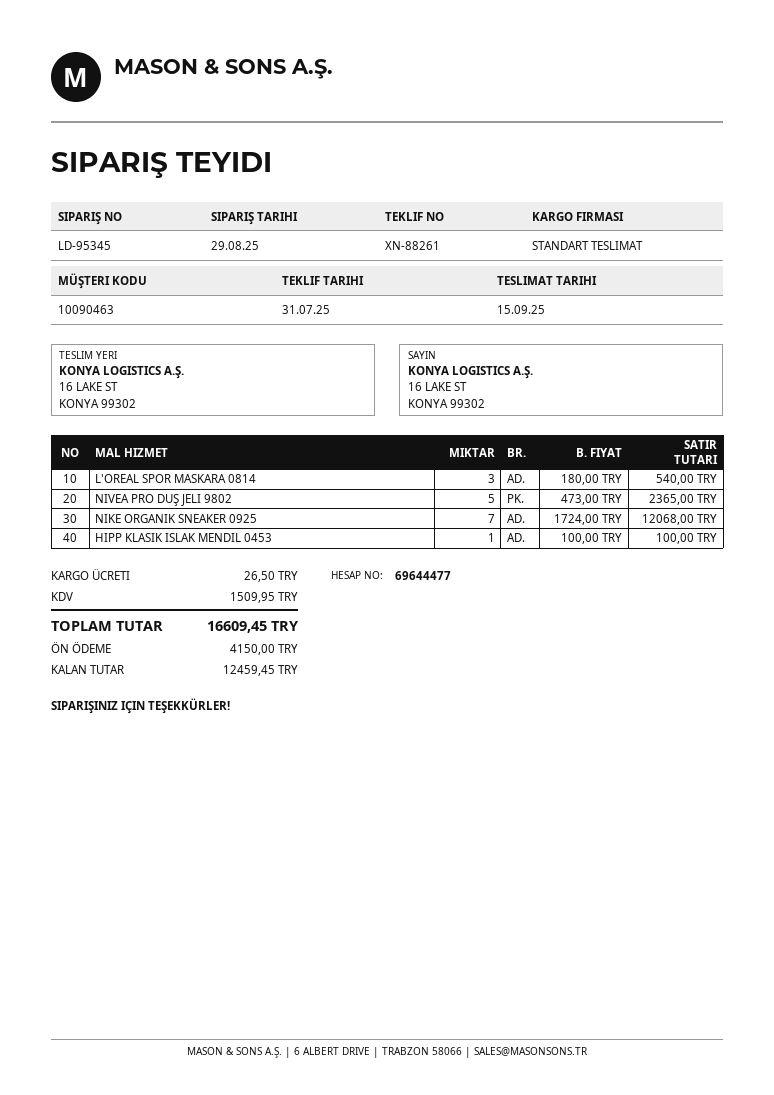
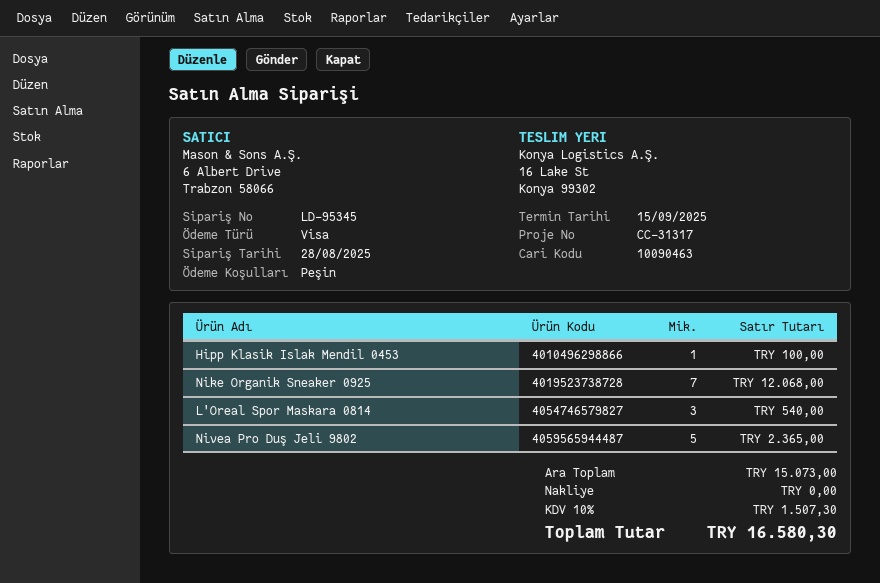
order date: 2025-08-29 -> 2025-08-28
shipping: 26.50 -> 0.00
tax: 1509.95 -> 1507.30
total: 16609.45 -> 16580.30

